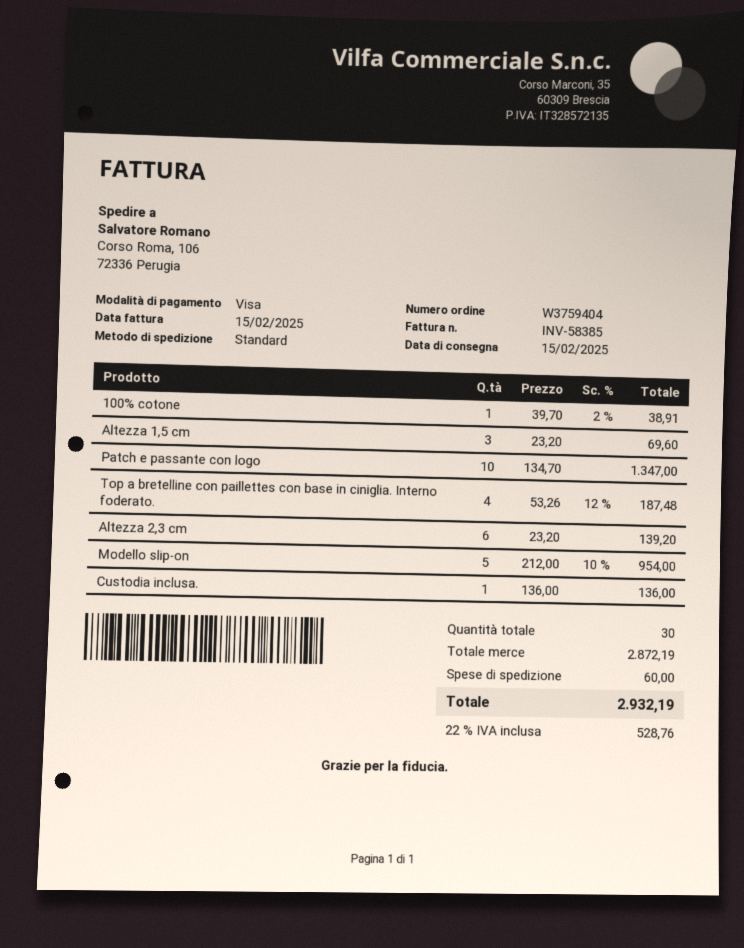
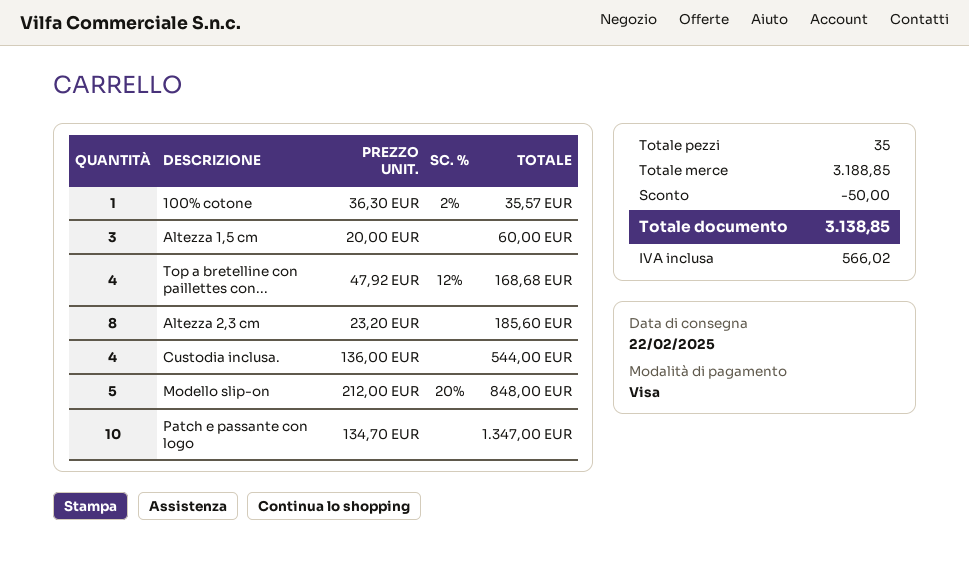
delivery date: 2025-02-15 -> 2025-02-22
100% cotone: 1 x 39.70 - 2% = 38.91 -> 1 x 36.30 - 2% = 35.57
Altezza 1,5 cm: 3 x 23.20 = 69.60 -> 3 x 20.00 = 60.00
Top a bretelline con paillettes con base in ciniglia. Interno foderato.: 4 x 53.26 - 12% = 187.48 -> 4 x 47.92 - 12% = 168.68
Altezza 2,3 cm: 6 x 23.20 = 139.20 -> 8 x 23.20 = 185.60
Modello slip-on: 5 x 212.00 - 10% = 954.00 -> 5 x 212.00 - 20% = 848.00
Custodia inclusa.: 1 x 136.00 = 136.00 -> 4 x 136.00 = 544.00
total quantity: 30 -> 35
subtotal: 2872.19 -> 3188.85
discount: none -> 50.00
shipping: 60.00 -> none
tax: 528.76 -> 566.02
total: 2932.19 -> 3138.85

